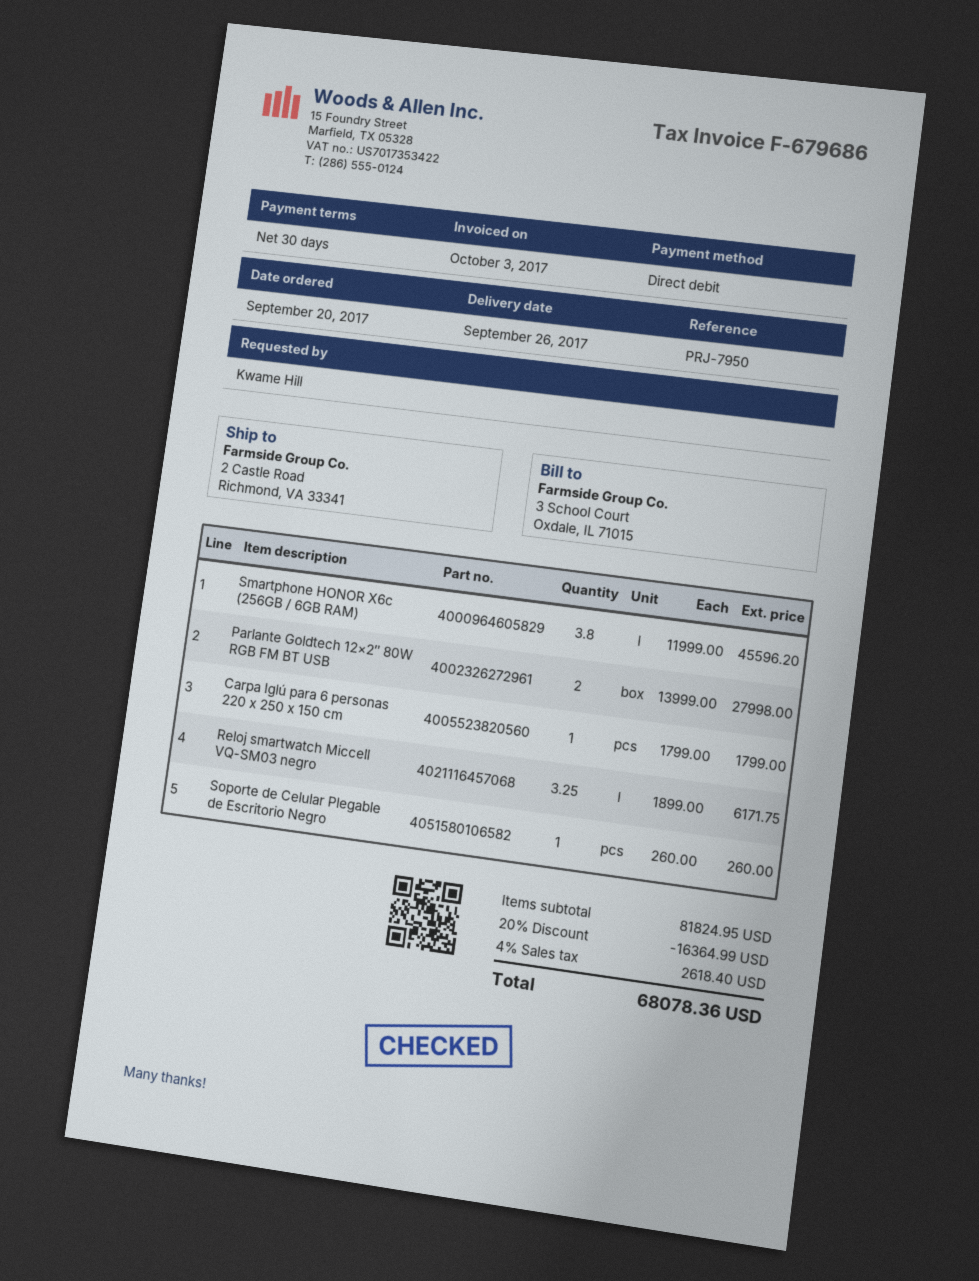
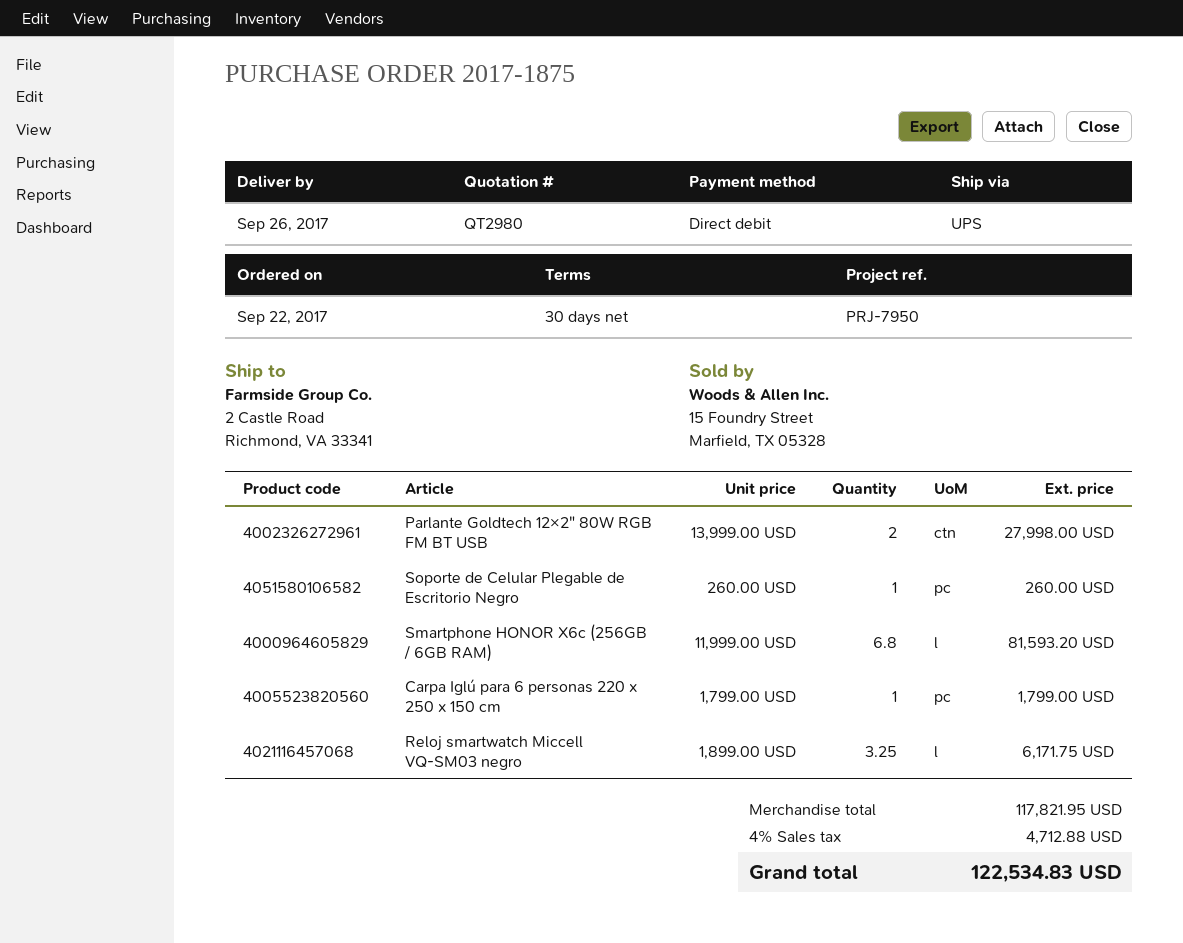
order date: 2017-09-20 -> 2017-09-22
Smartphone HONOR X6c (256GB / 6GB RAM): 3.8 x 11999.00 = 45596.20 -> 6.8 x 11999.00 = 81593.20
subtotal: 81824.95 -> 117821.95
discount: 20% = 16364.99 -> none
tax: 4% = 2618.40 -> 4% = 4712.88
total: 68078.36 -> 122534.83

